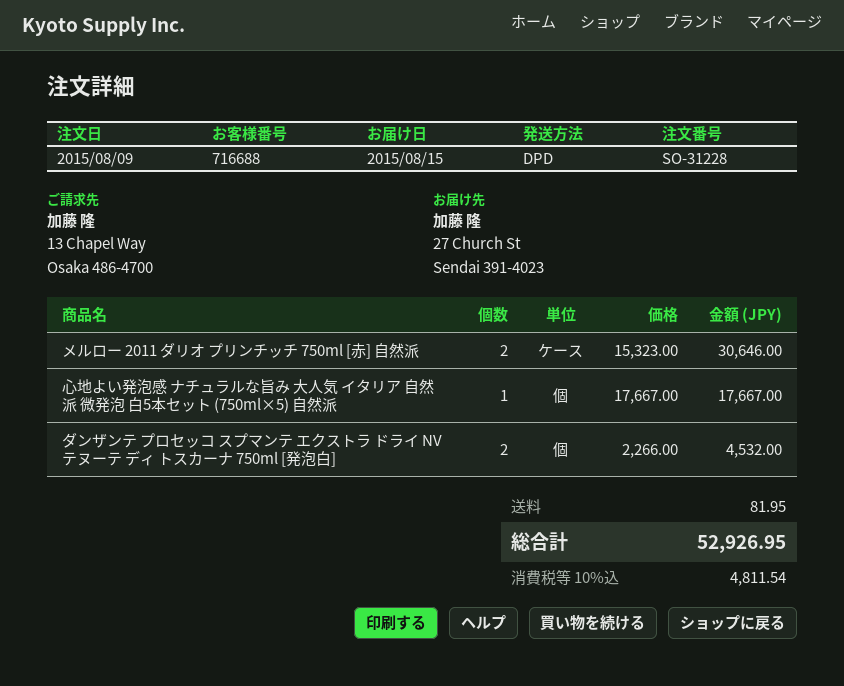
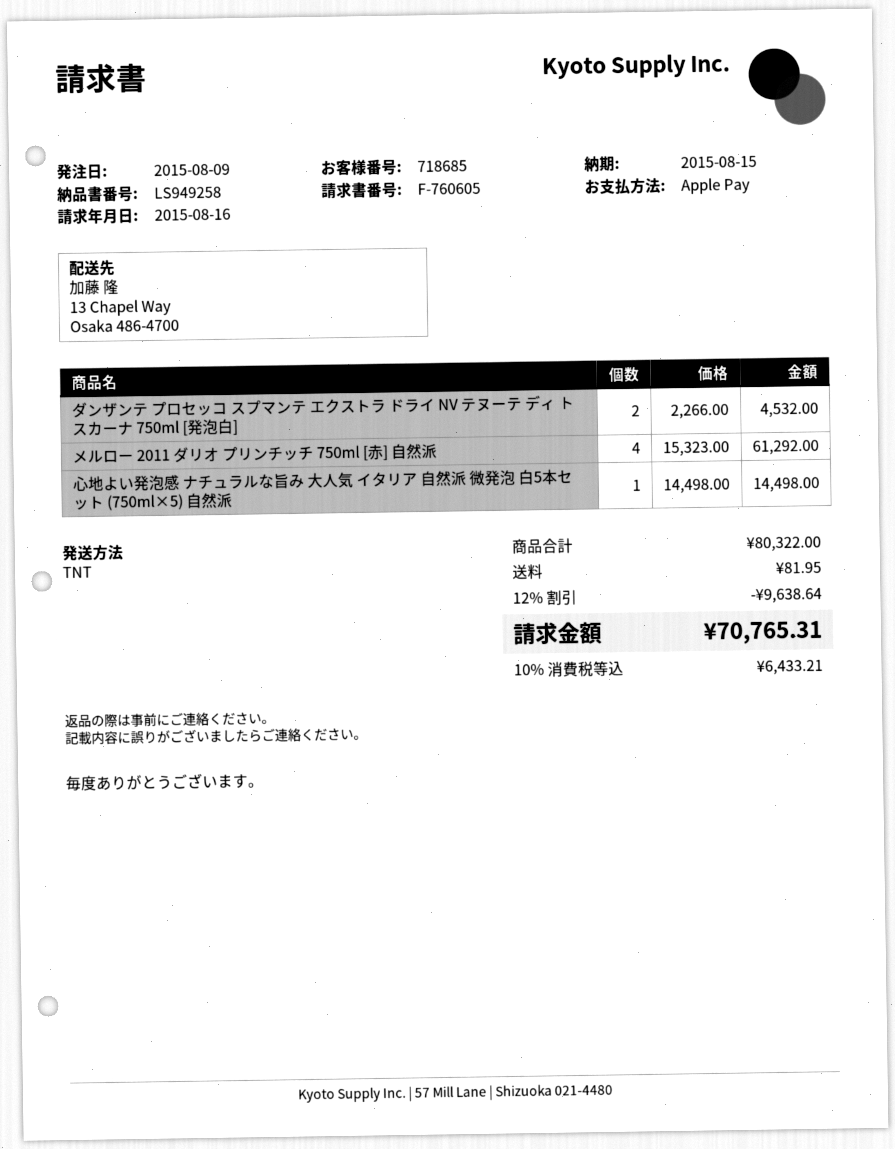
customer number: 716688 -> 718685
shipping method: DPD -> TNT
ship to: 27 Church St, Sendai 391-4023 -> 13 Chapel Way, Osaka 486-4700
メルロー 2011 ダリオ プリンチッチ 750ml [赤] 自然派: 2 x 15323.00 = 30646.00 -> 4 x 15323.00 = 61292.00
心地よい発泡感 ナチュラルな旨み 大人気 イタリア 自然派 微発泡 白5本セット (750ml×5) 自然派: 1 x 17667.00 = 17667.00 -> 1 x 14498.00 = 14498.00
discount: none -> 12% = 9638.64
tax: 10% = 4811.54 -> 10% = 6433.21
total: 52926.95 -> 70765.31

